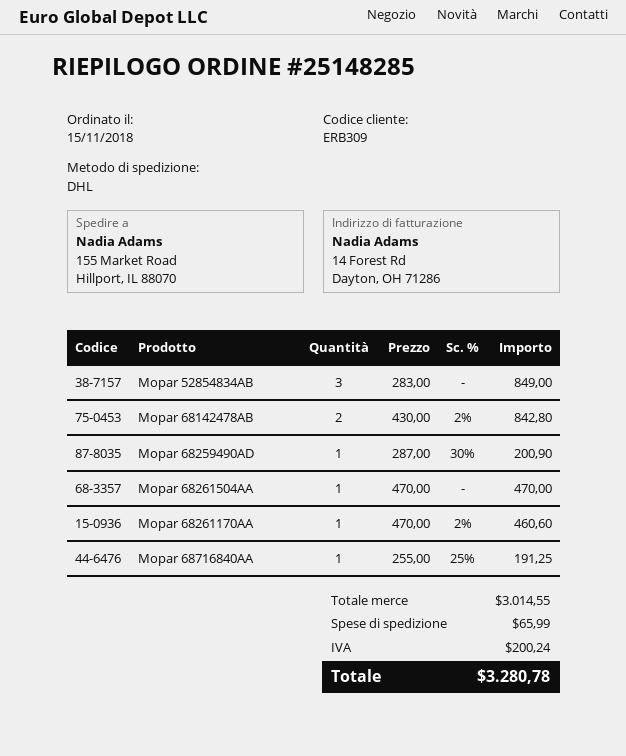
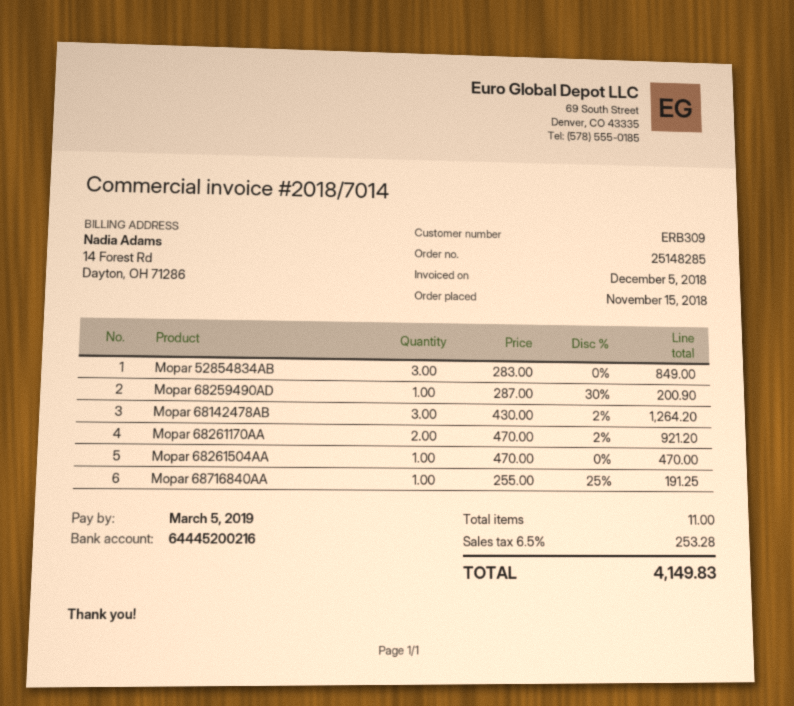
Mopar 68142478AB: 2 x 430.00 - 2% = 842.80 -> 3 x 430.00 - 2% = 1264.20
Mopar 68261170AA: 1 x 470.00 - 2% = 460.60 -> 2 x 470.00 - 2% = 921.20
shipping: 65.99 -> none
tax: 200.24 -> 253.28
total: 3280.78 -> 4149.83

